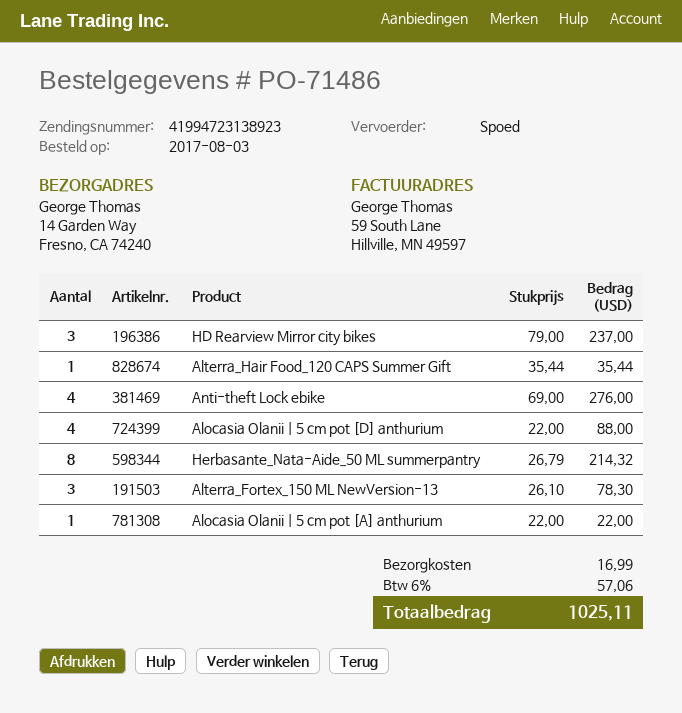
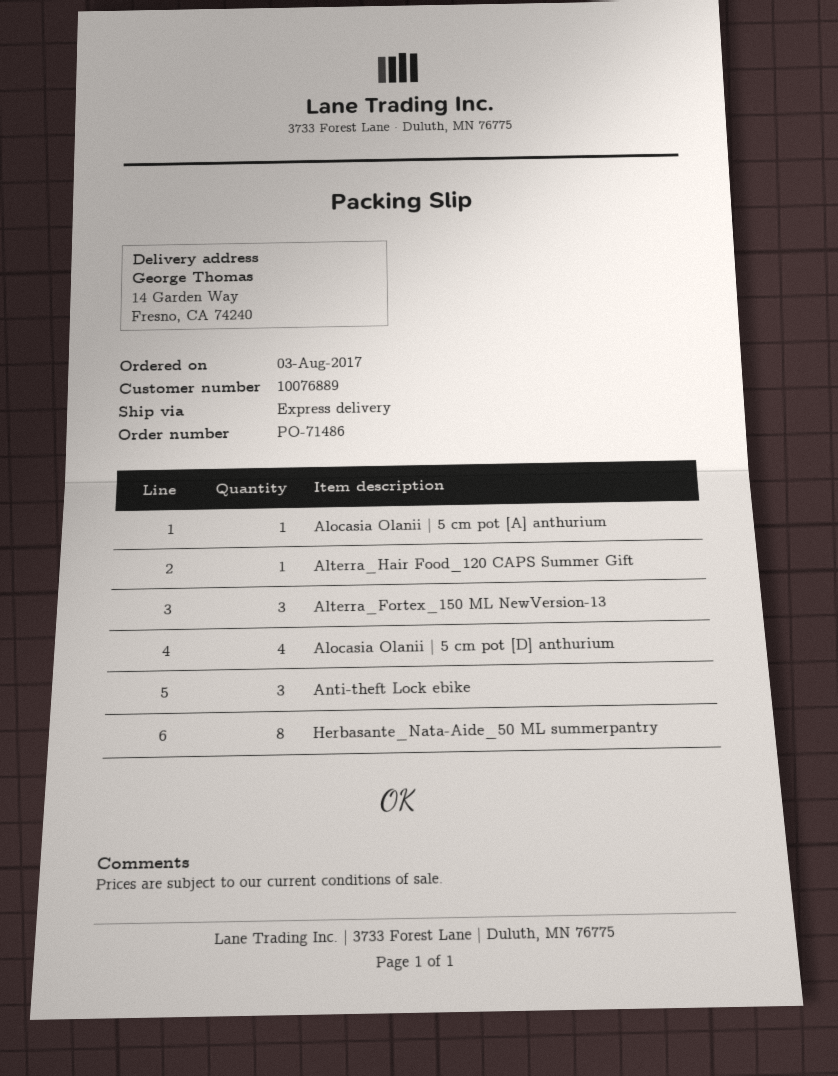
HD Rearview Mirror city bikes: 3 -> none
Anti-theft Lock ebike: 4 -> 3

